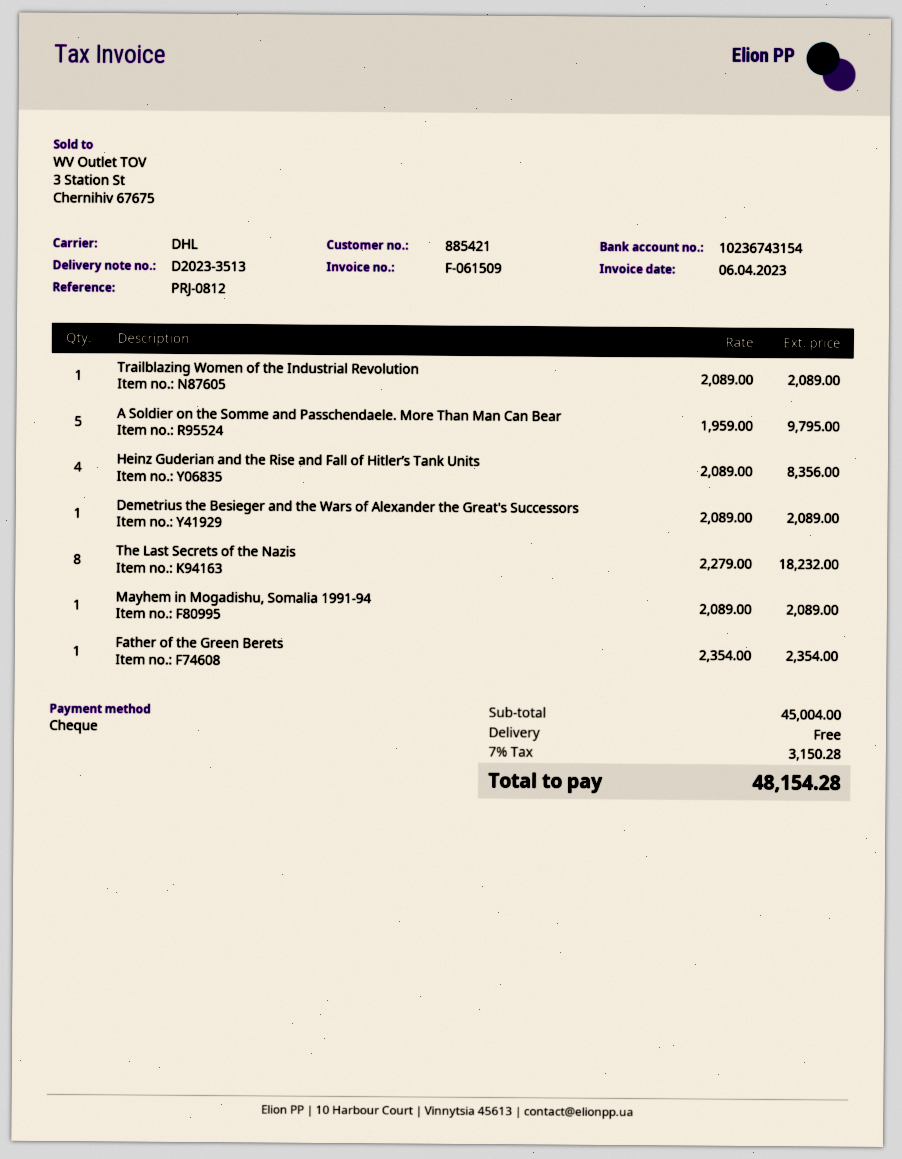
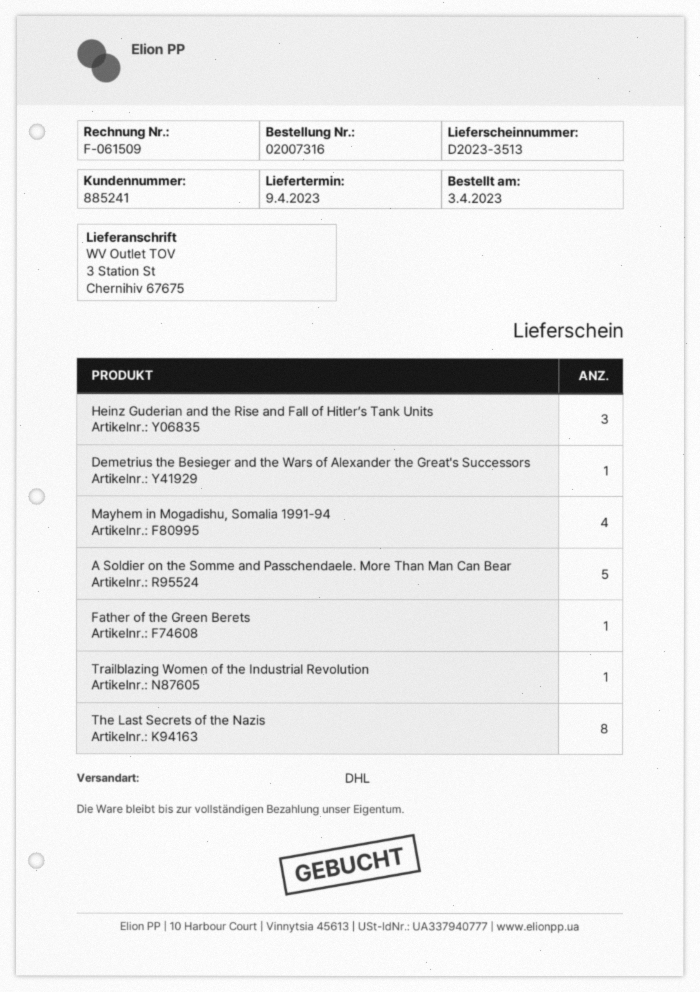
customer number: 885421 -> 885241
Heinz Guderian and the Rise and Fall of Hitler’s Tank Units: 4 -> 3
Mayhem in Mogadishu, Somalia 1991-94: 1 -> 4

